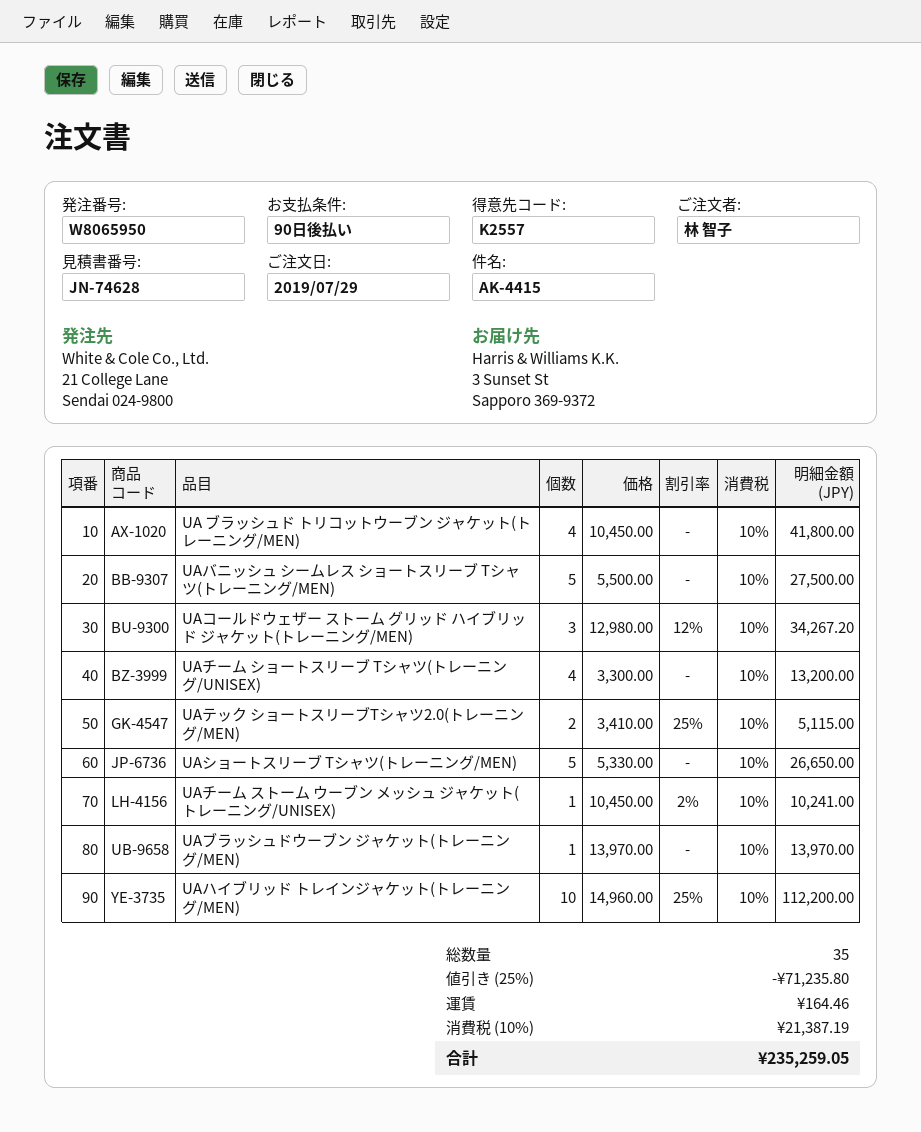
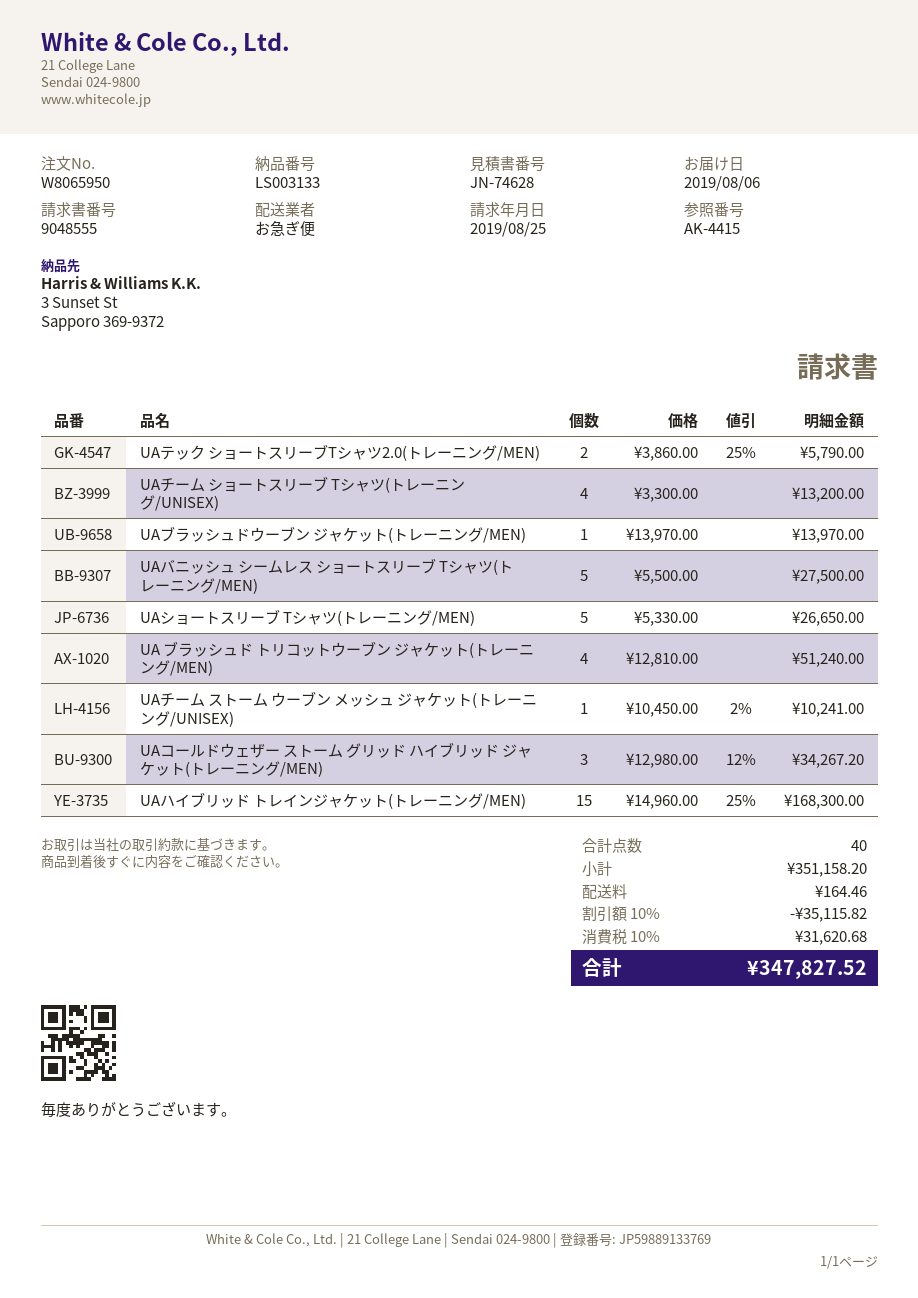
UA ブラッシュド トリコットウーブン ジャケット(トレーニング/MEN): 4 x 10450.00 = 41800.00 -> 4 x 12810.00 = 51240.00
UAテック ショートスリーブTシャツ2.0(トレーニング/MEN): 2 x 3410.00 - 25% = 5115.00 -> 2 x 3860.00 - 25% = 5790.00
UAハイブリッド トレインジャケット(トレーニング/MEN): 10 x 14960.00 - 25% = 112200.00 -> 15 x 14960.00 - 25% = 168300.00
total quantity: 35 -> 40
discount: 25% = 71235.80 -> 10% = 35115.82
tax: 10% = 21387.19 -> 10% = 31620.68
total: 235259.05 -> 347827.52

